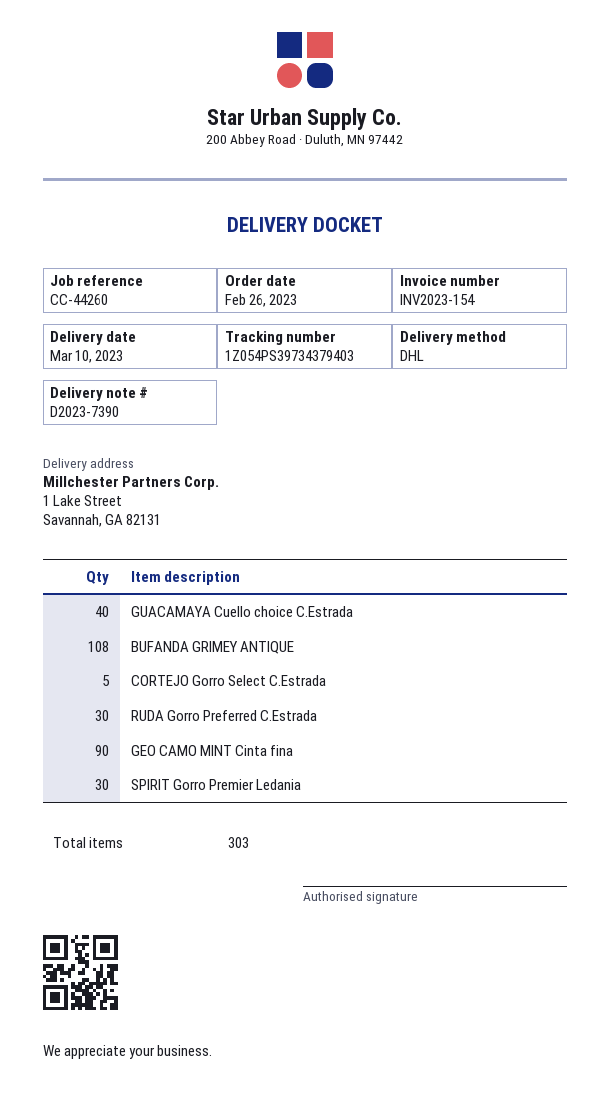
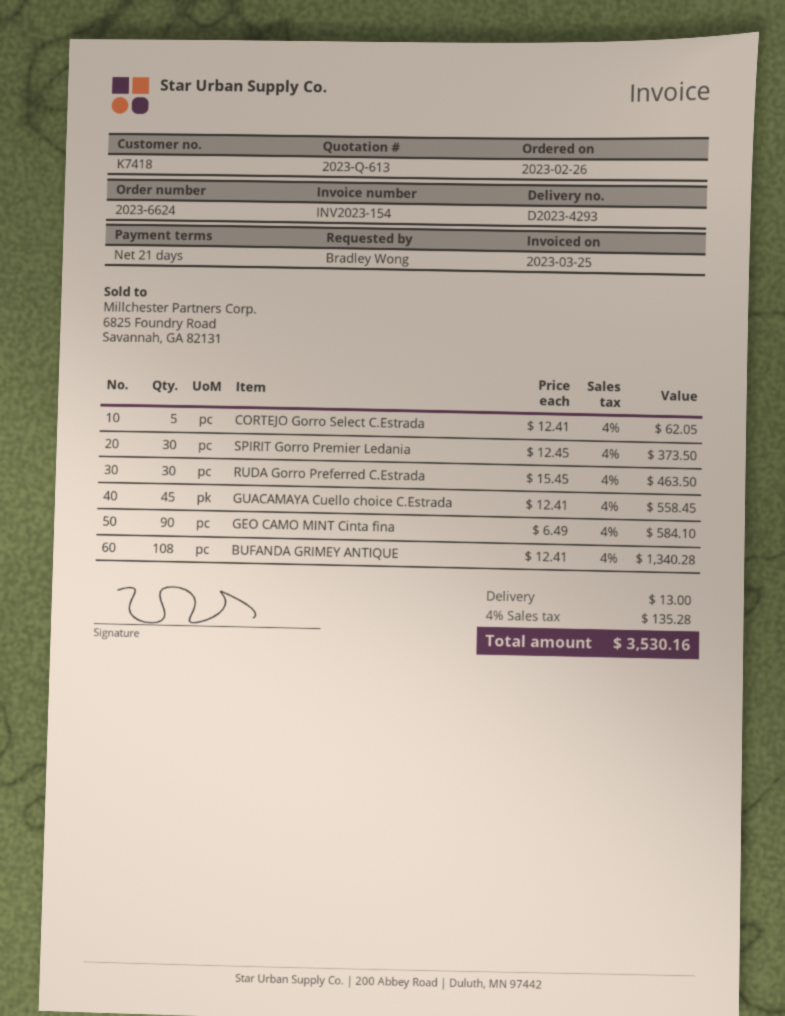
delivery note number: D2023-7390 -> D2023-4293
GUACAMAYA Cuello choice C.Estrada: 40 -> 45

